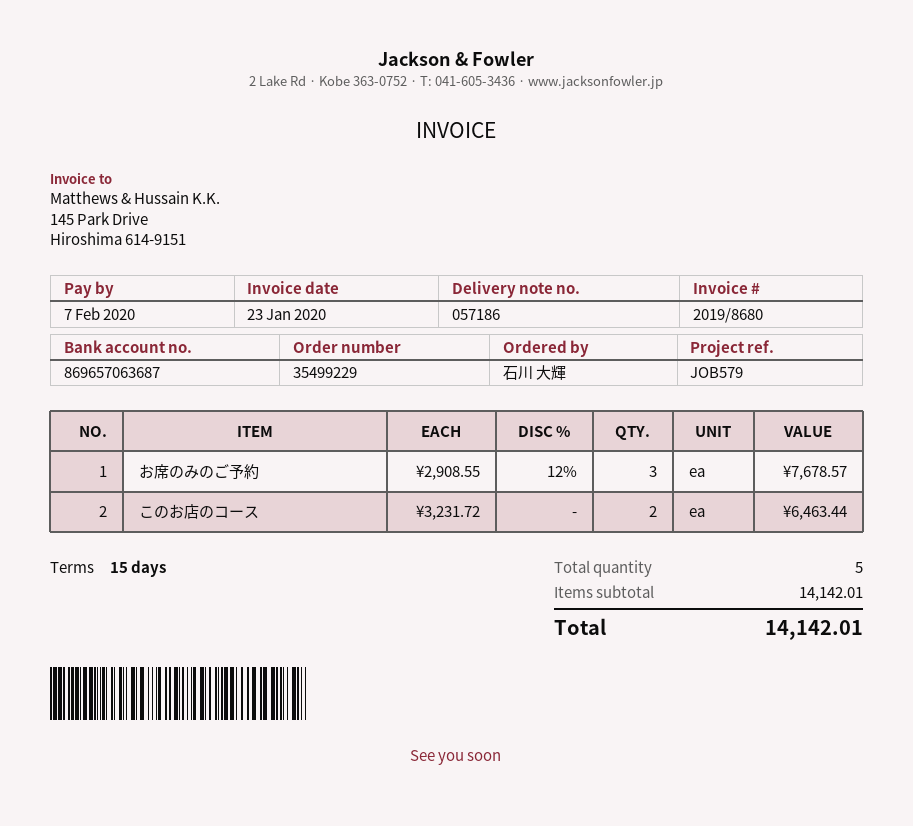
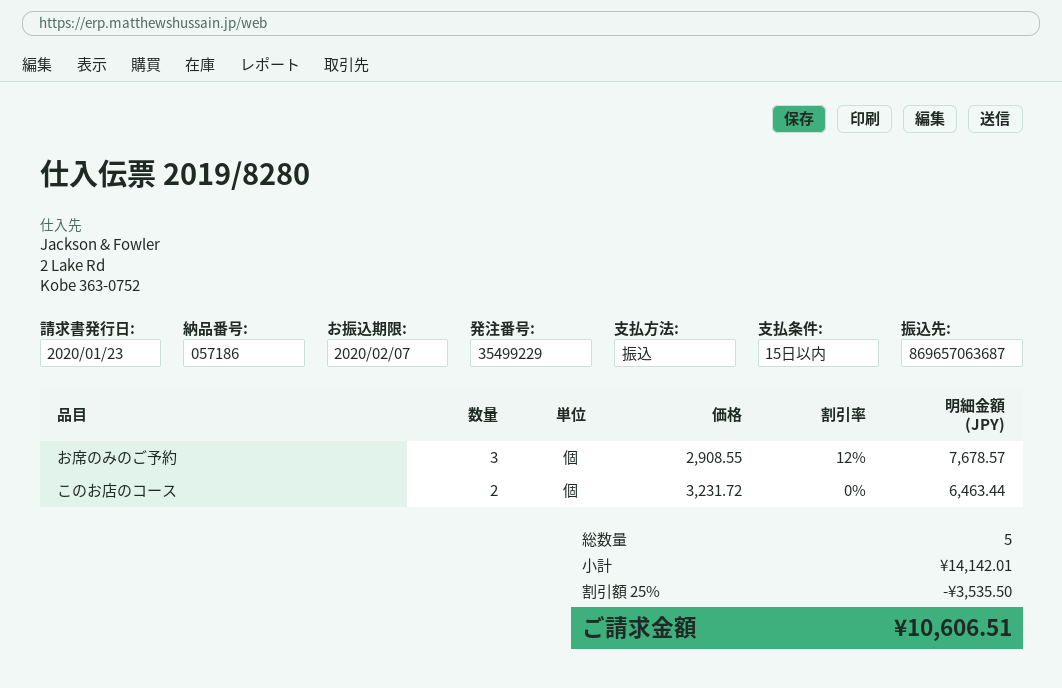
invoice number: 2019/8680 -> 2019/8280
discount: none -> 25% = 3535.50
total: 14142.01 -> 10606.51

